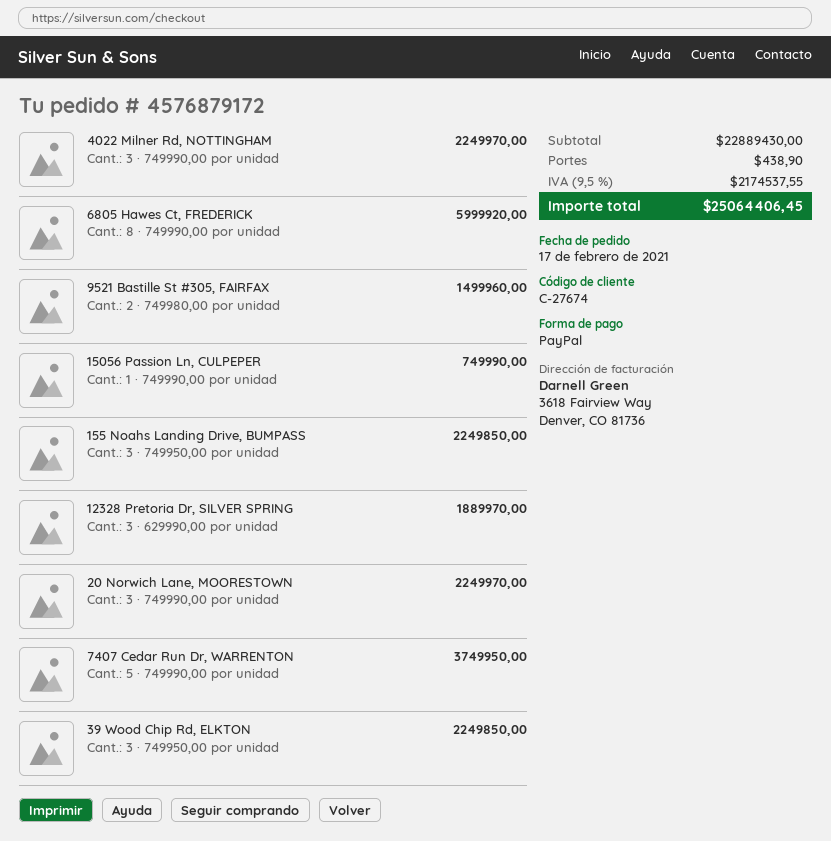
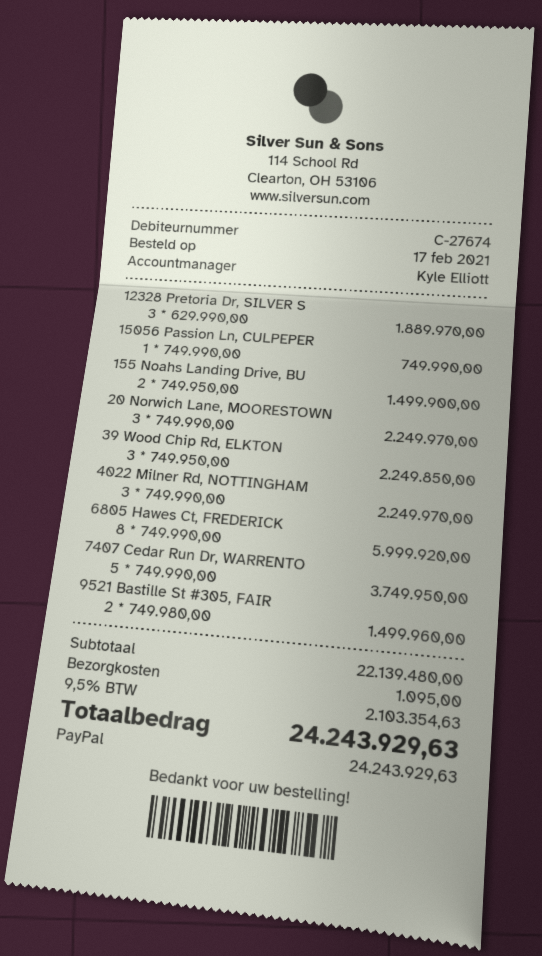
155 Noahs Landing Drive, BUMPASS: 3 x 749950.00 = 2249850.00 -> 2 x 749950.00 = 1499900.00
subtotal: 22889430.00 -> 22139480.00
shipping: 438.90 -> 1095.00
tax: 9.5% = 2174537.55 -> 9.5% = 2103354.63
total: 25064406.45 -> 24243929.63

